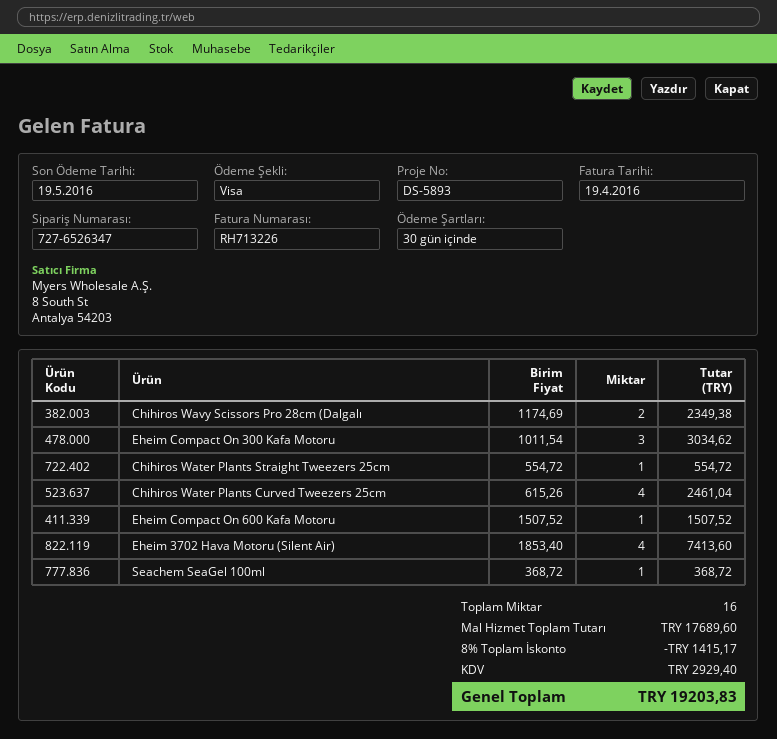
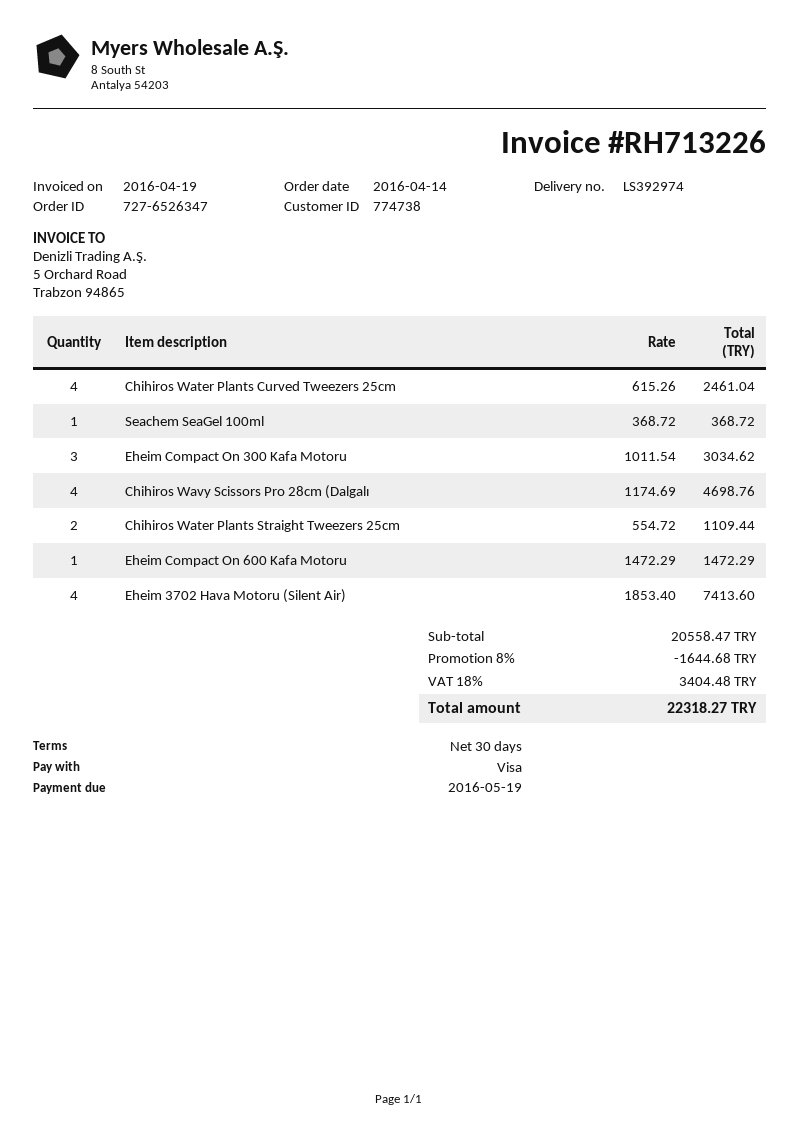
Chihiros Wavy Scissors Pro 28cm (Dalgalı: 2 x 1174.69 = 2349.38 -> 4 x 1174.69 = 4698.76
Chihiros Water Plants Straight Tweezers 25cm: 1 x 554.72 = 554.72 -> 2 x 554.72 = 1109.44
Eheim Compact On 600 Kafa Motoru: 1 x 1507.52 = 1507.52 -> 1 x 1472.29 = 1472.29
subtotal: 17689.60 -> 20558.47
discount: 8% = 1415.17 -> 8% = 1644.68
tax: 2929.40 -> 3404.48
total: 19203.83 -> 22318.27

